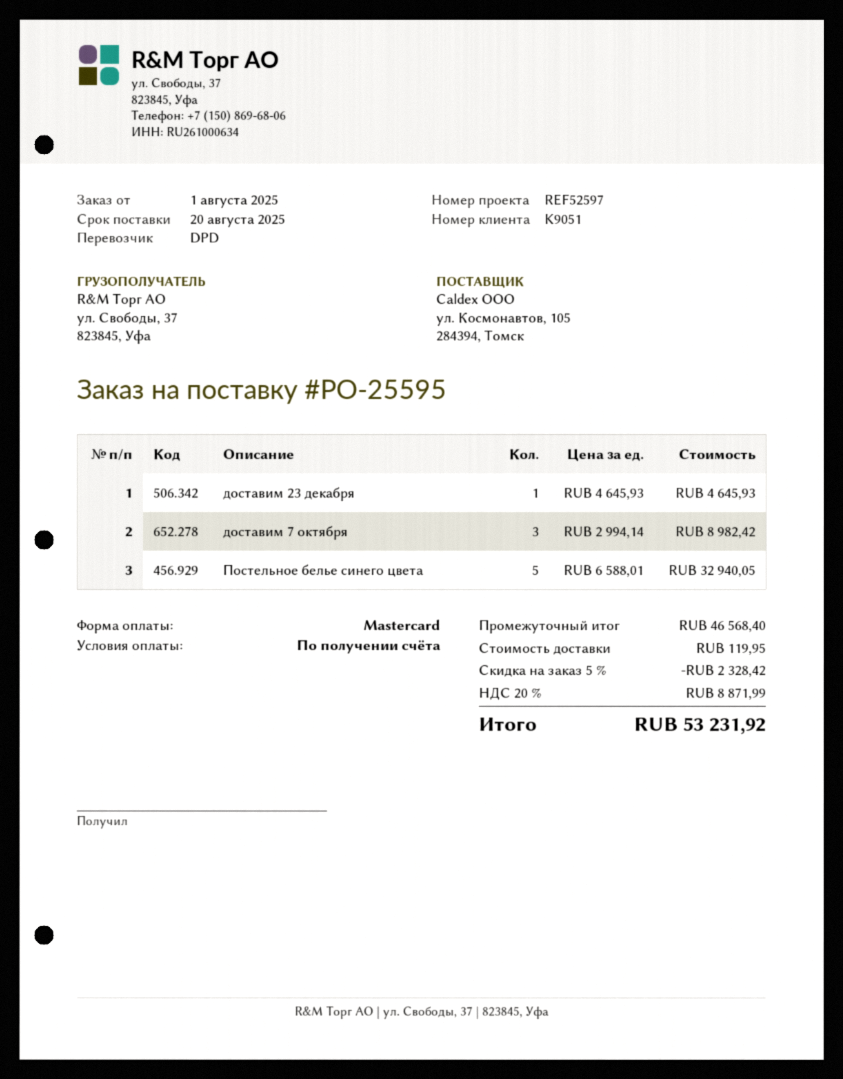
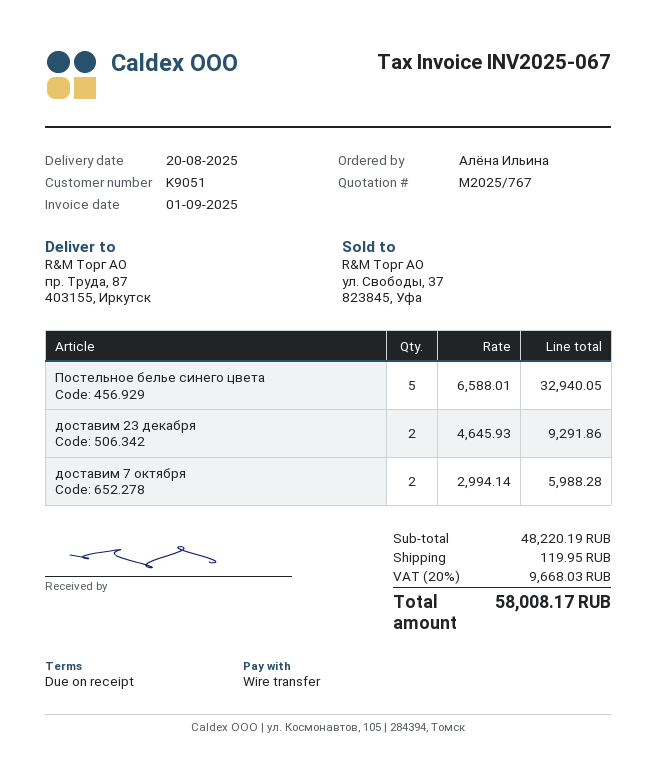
payment method: Mastercard -> bank transfer
ship to: ул. Свободы, 37, 823845, Уфа -> пр. Труда, 87, 403155, Иркутск
доставим 23 декабря: 1 x 4645.93 = 4645.93 -> 2 x 4645.93 = 9291.86
доставим 7 октября: 3 x 2994.14 = 8982.42 -> 2 x 2994.14 = 5988.28
subtotal: 46568.40 -> 48220.19
discount: 5% = 2328.42 -> none
tax: 20% = 8871.99 -> 20% = 9668.03
total: 53231.92 -> 58008.17

